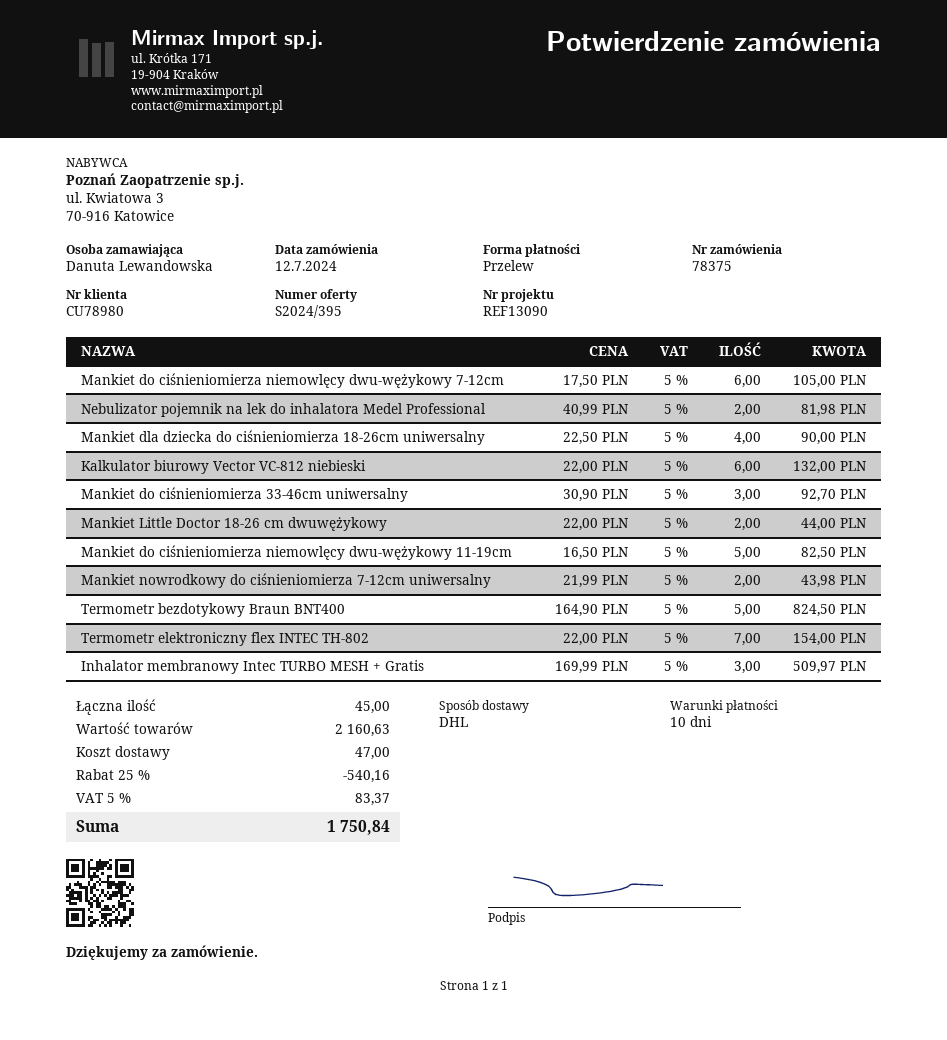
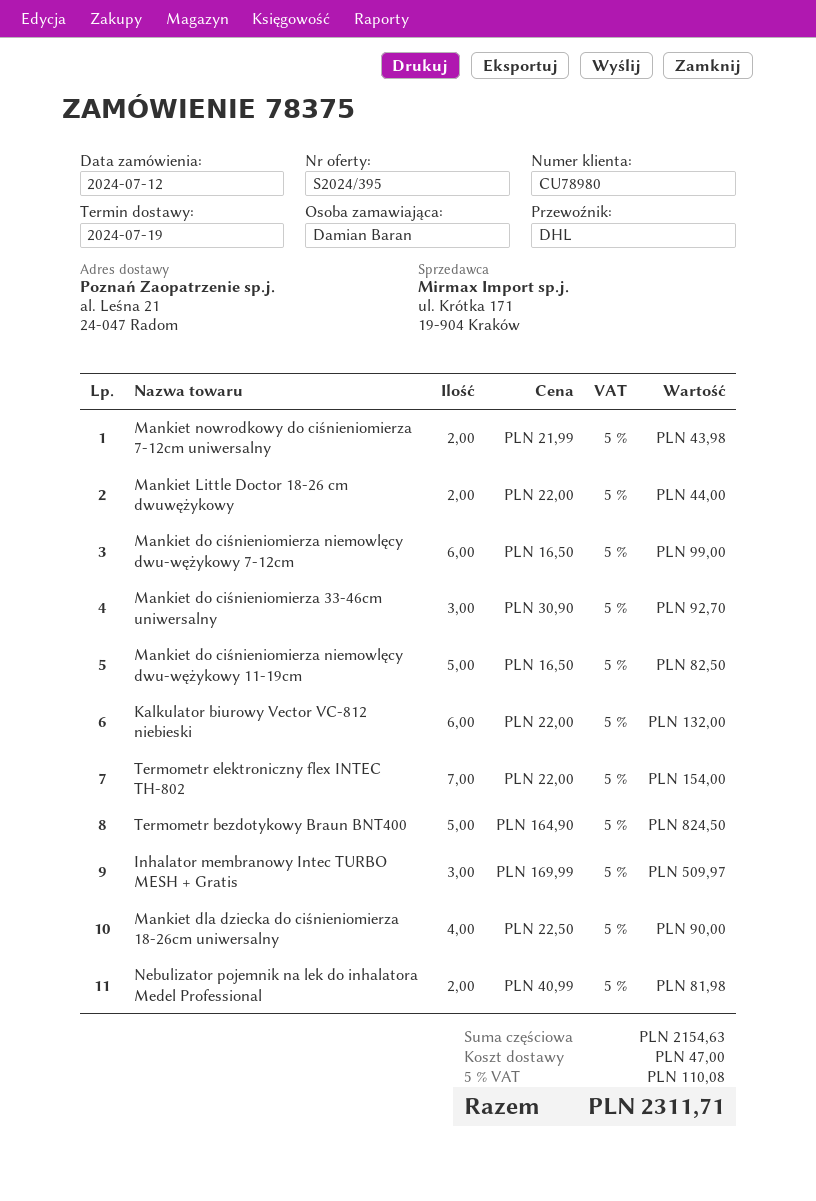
ordered by: Danuta Lewandowska -> Damian Baran
Mankiet do ciśnieniomierza niemowlęcy dwu-wężykowy 7-12cm: 6 x 17.50 = 105.00 -> 6 x 16.50 = 99.00
subtotal: 2160.63 -> 2154.63
discount: 25% = 540.16 -> none
tax: 5% = 83.37 -> 5% = 110.08
total: 1750.84 -> 2311.71

